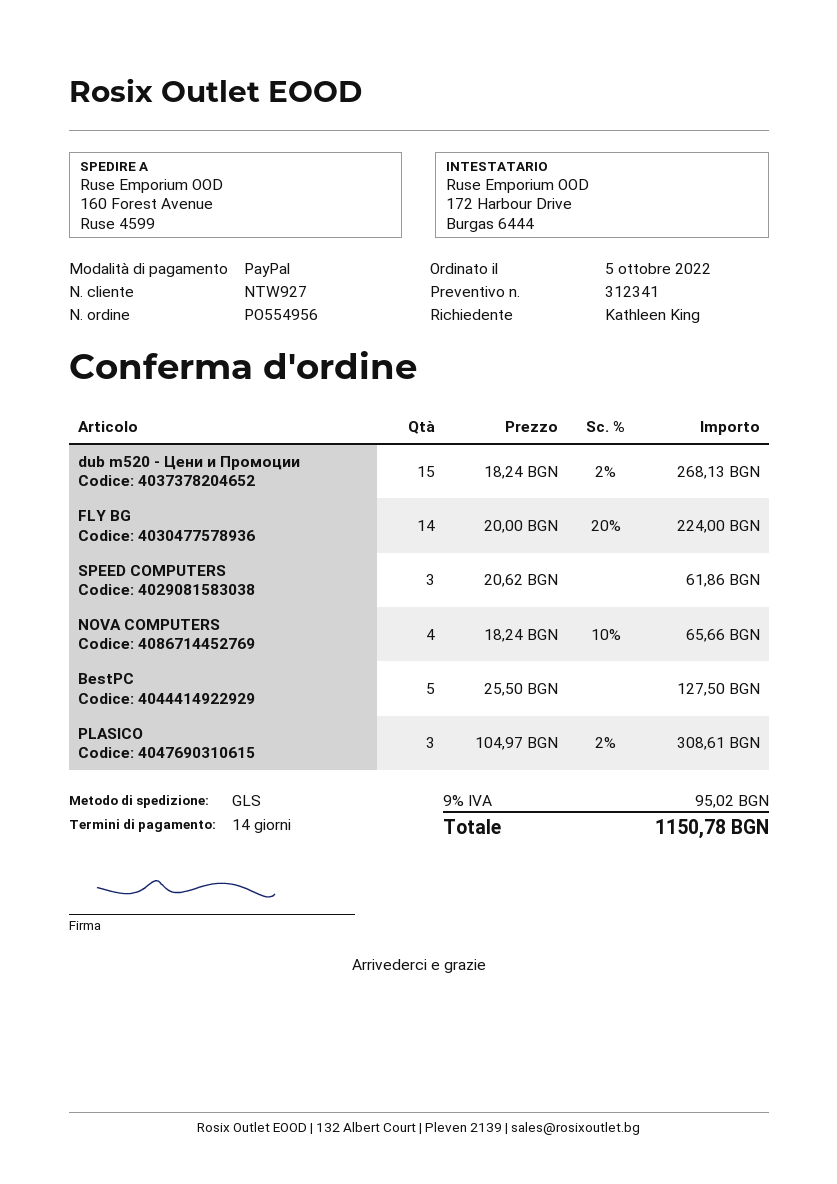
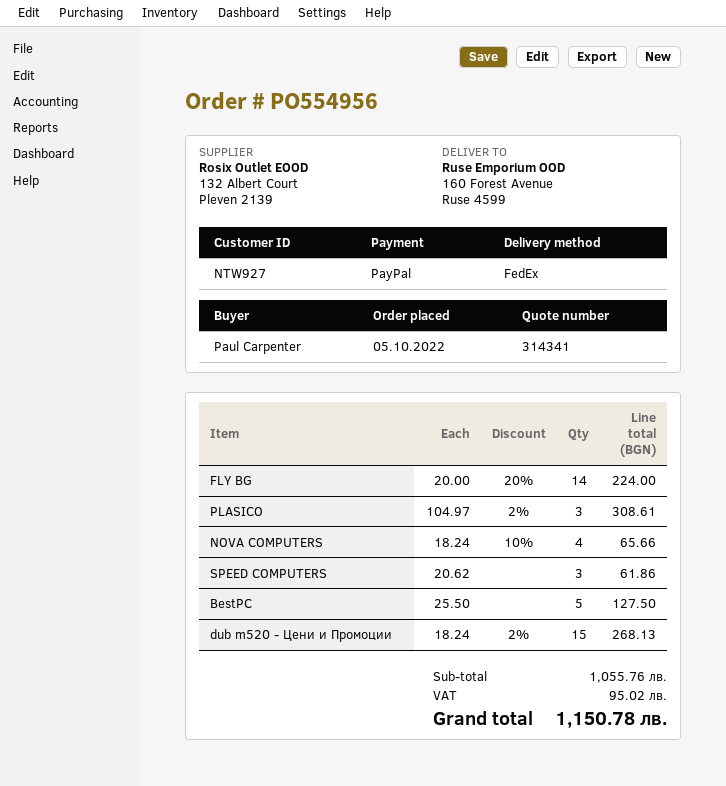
quote number: 312341 -> 314341
ordered by: Kathleen King -> Paul Carpenter
shipping method: GLS -> FedEx

